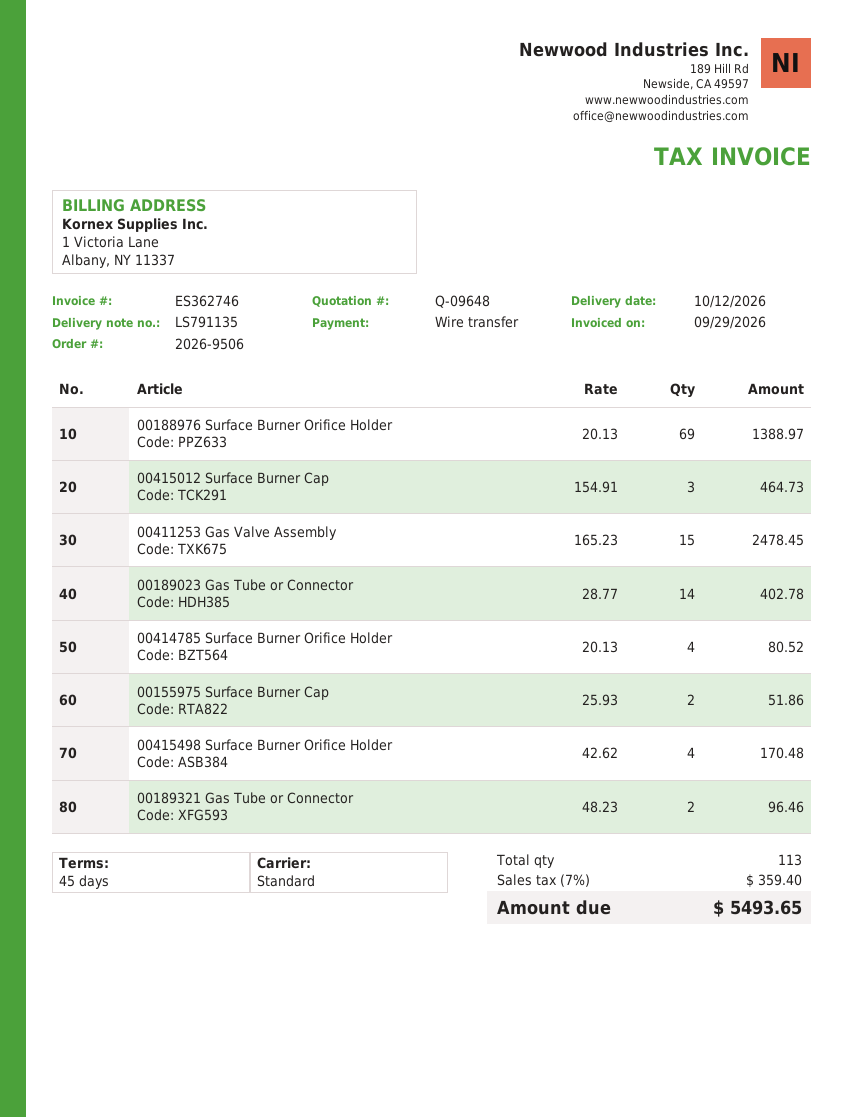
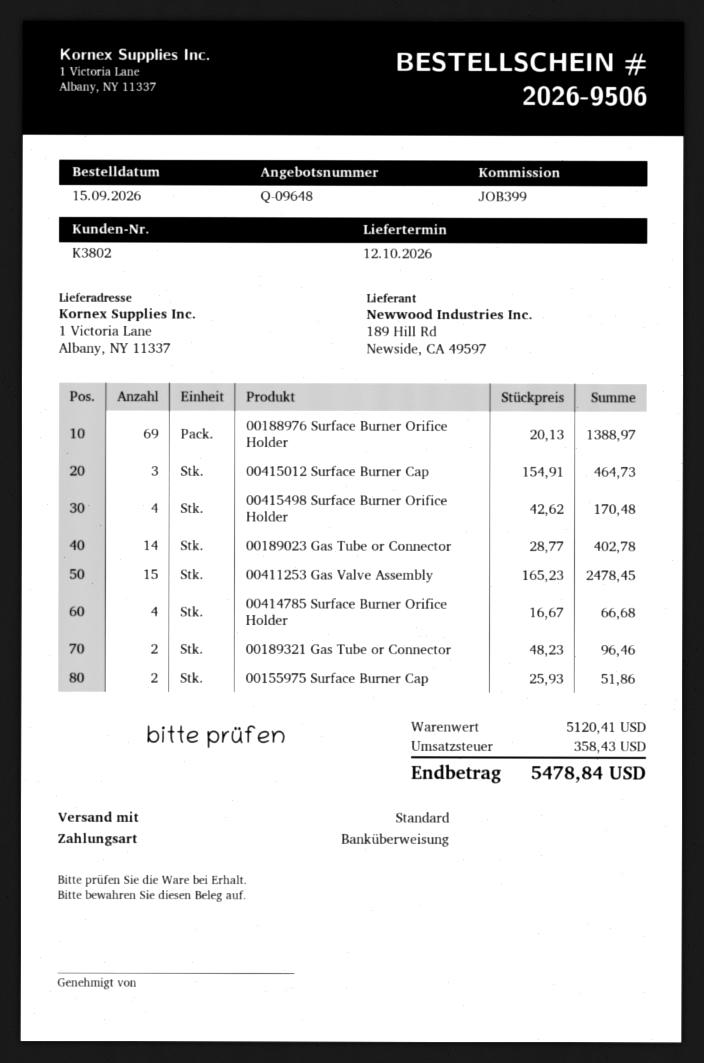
00414785 Surface Burner Orifice Holder: 4 x 20.13 = 80.52 -> 4 x 16.67 = 66.68
tax: 359.40 -> 358.43
total: 5493.65 -> 5478.84

